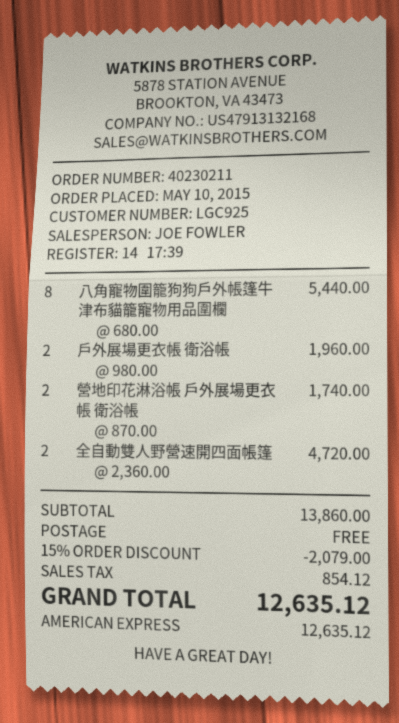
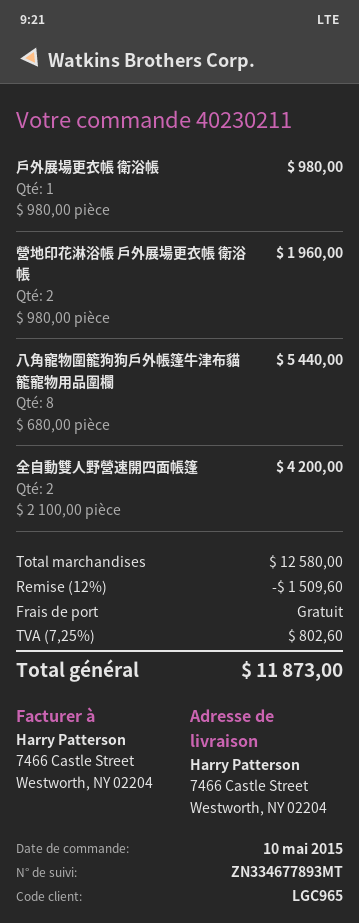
customer number: LGC925 -> LGC965
戶外展場更衣帳 衛浴帳: 2 x 980.00 = 1960.00 -> 1 x 980.00 = 980.00
營地印花淋浴帳 戶外展場更衣帳 衛浴帳: 2 x 870.00 = 1740.00 -> 2 x 980.00 = 1960.00
全自動雙人野營速開四面帳篷: 2 x 2360.00 = 4720.00 -> 2 x 2100.00 = 4200.00
subtotal: 13860.00 -> 12580.00
discount: 15% = 2079.00 -> 12% = 1509.60
tax: 854.12 -> 802.60
total: 12635.12 -> 11873.00

